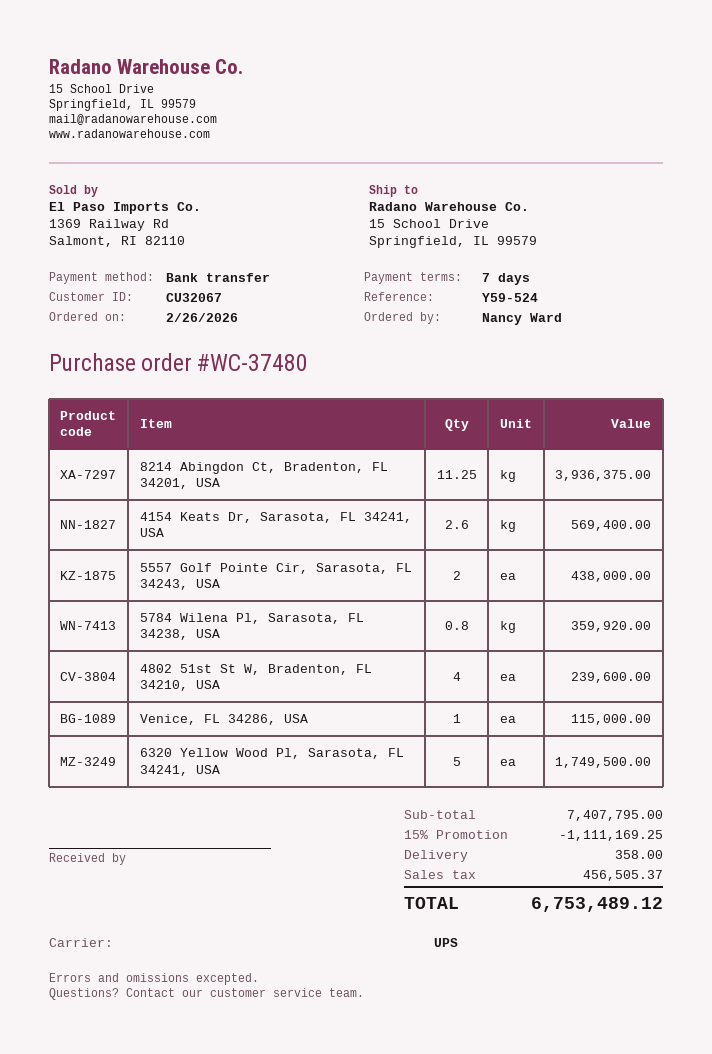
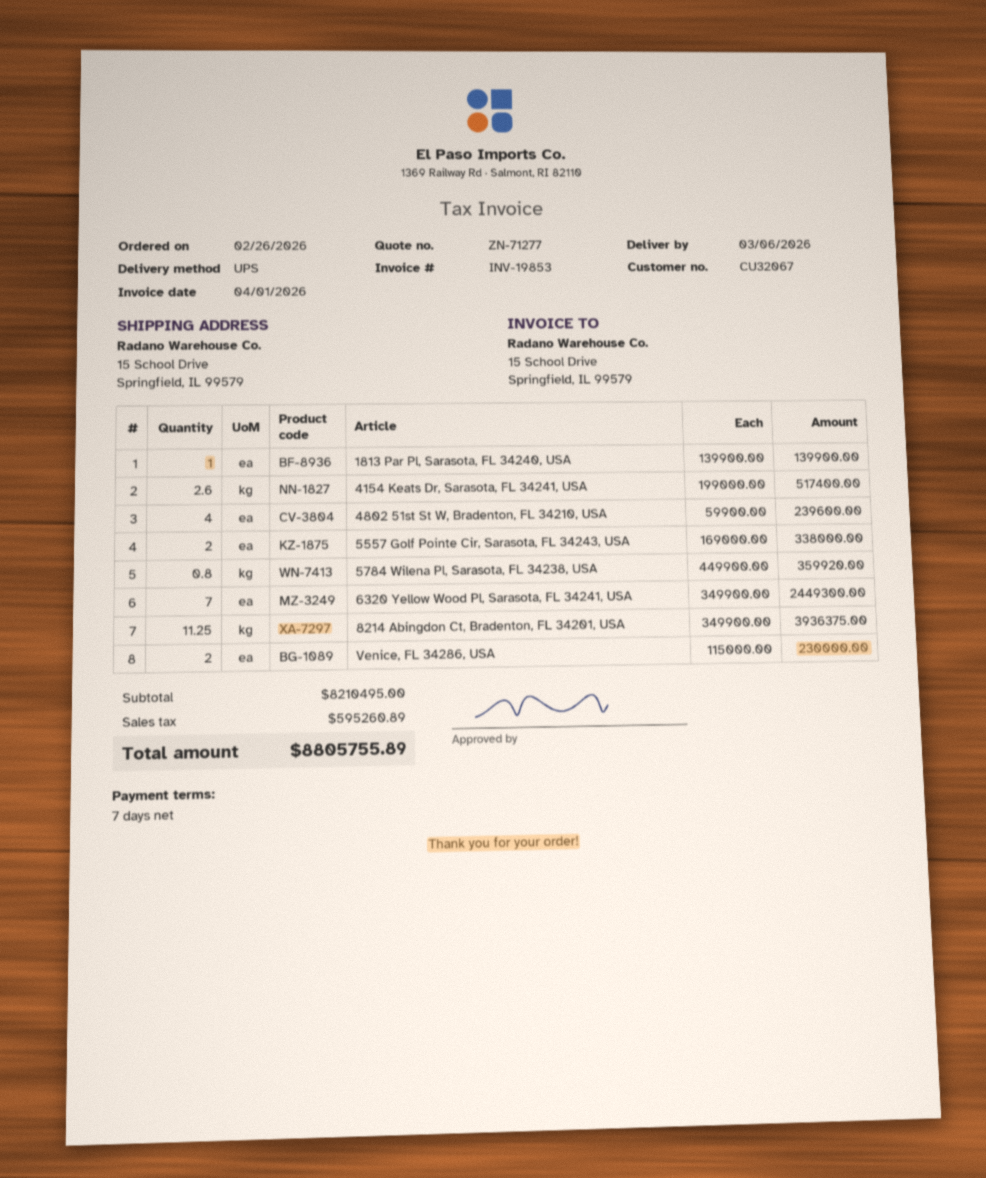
4154 Keats Dr, Sarasota, FL 34241, USA: 2.6 for 569400.00 -> 2.6 for 517400.00
5557 Golf Pointe Cir, Sarasota, FL 34243, USA: 2 for 438000.00 -> 2 for 338000.00
Venice, FL 34286, USA: 1 for 115000.00 -> 2 for 230000.00
6320 Yellow Wood Pl, Sarasota, FL 34241, USA: 5 for 1749500.00 -> 7 for 2449300.00
1813 Par Pl, Sarasota, FL 34240, USA: none -> 1 for 139900.00
subtotal: 7407795.00 -> 8210495.00
discount: 15% = 1111169.25 -> none
shipping: 358.00 -> none
tax: 456505.37 -> 595260.89
total: 6753489.12 -> 8805755.89

